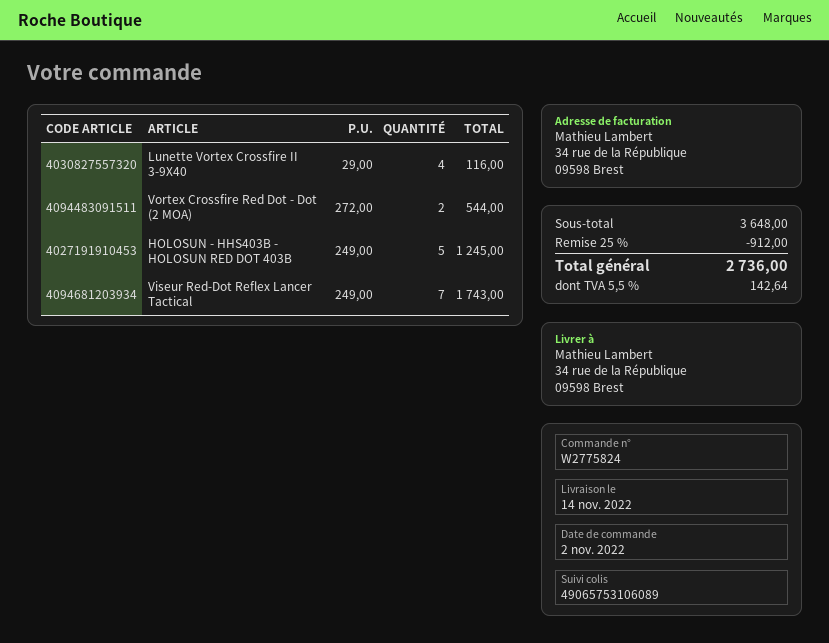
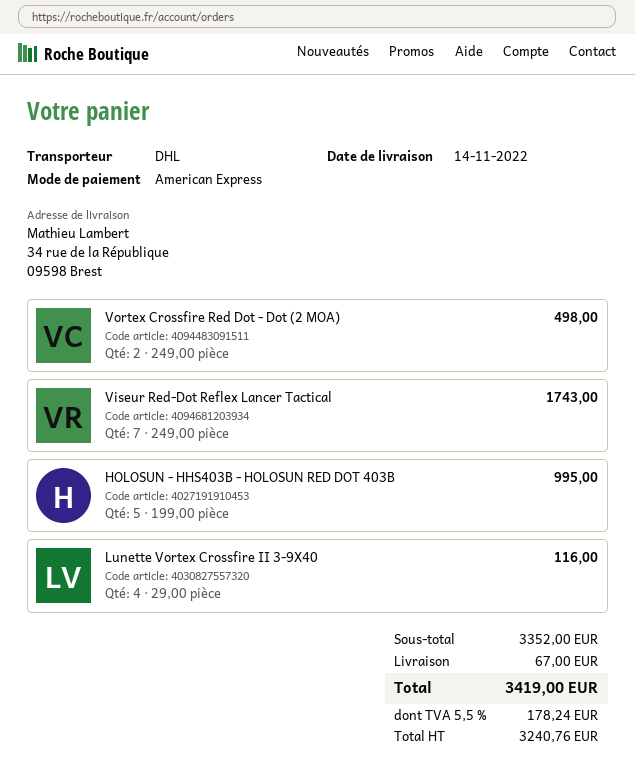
Vortex Crossfire Red Dot - Dot (2 MOA): 2 x 272.00 = 544.00 -> 2 x 249.00 = 498.00
HOLOSUN - HHS403B - HOLOSUN RED DOT 403B: 5 x 249.00 = 1245.00 -> 5 x 199.00 = 995.00
subtotal: 3648.00 -> 3352.00
discount: 25% = 912.00 -> none
shipping: none -> 67.00
tax: 5.5% = 142.64 -> 5.5% = 178.24
total: 2736.00 -> 3419.00

